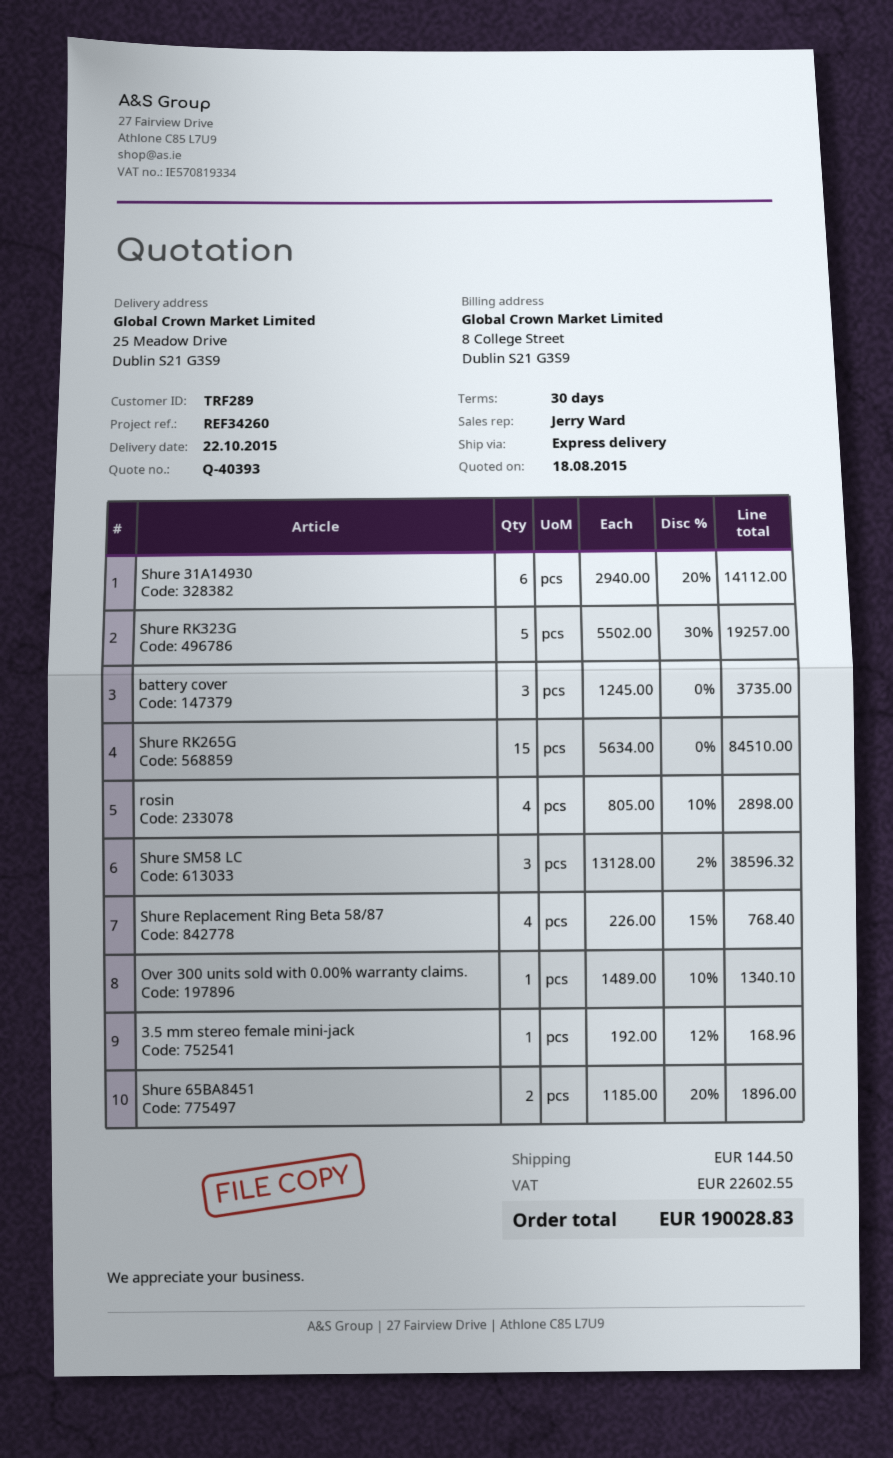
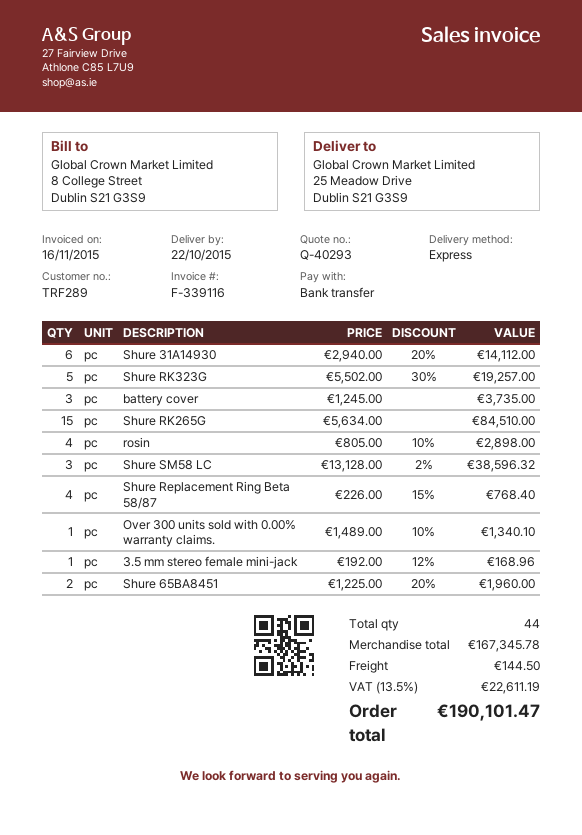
quote number: Q-40393 -> Q-40293
Shure 65BA8451: 2 x 1185.00 - 20% = 1896.00 -> 2 x 1225.00 - 20% = 1960.00
tax: 22602.55 -> 22611.19
total: 190028.83 -> 190101.47

